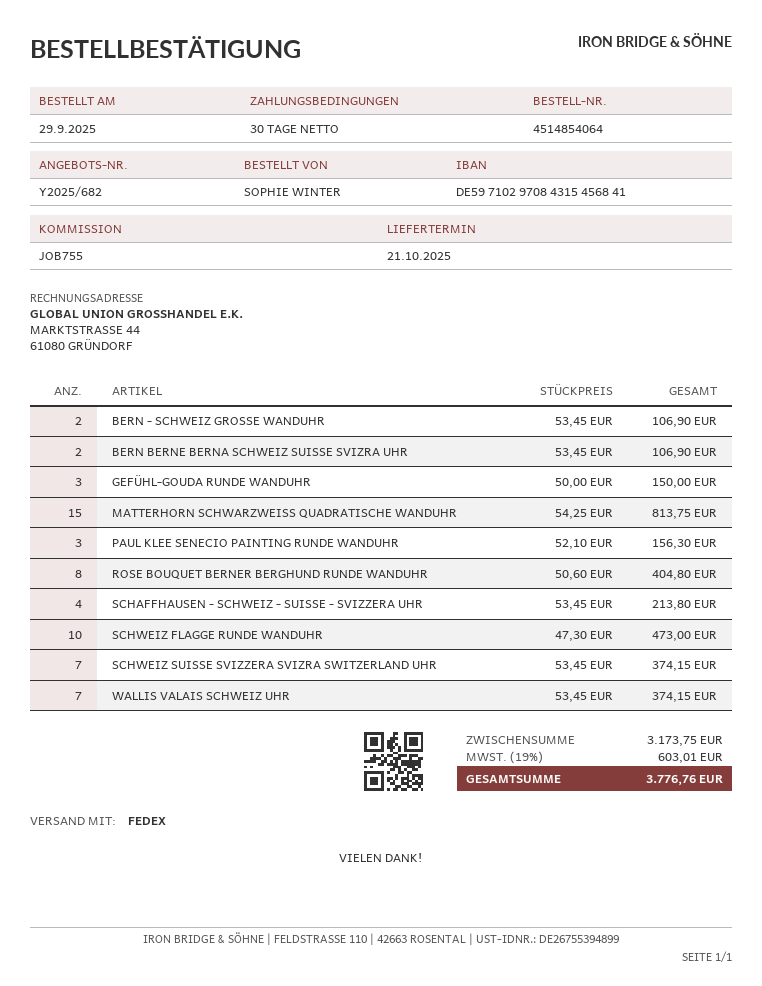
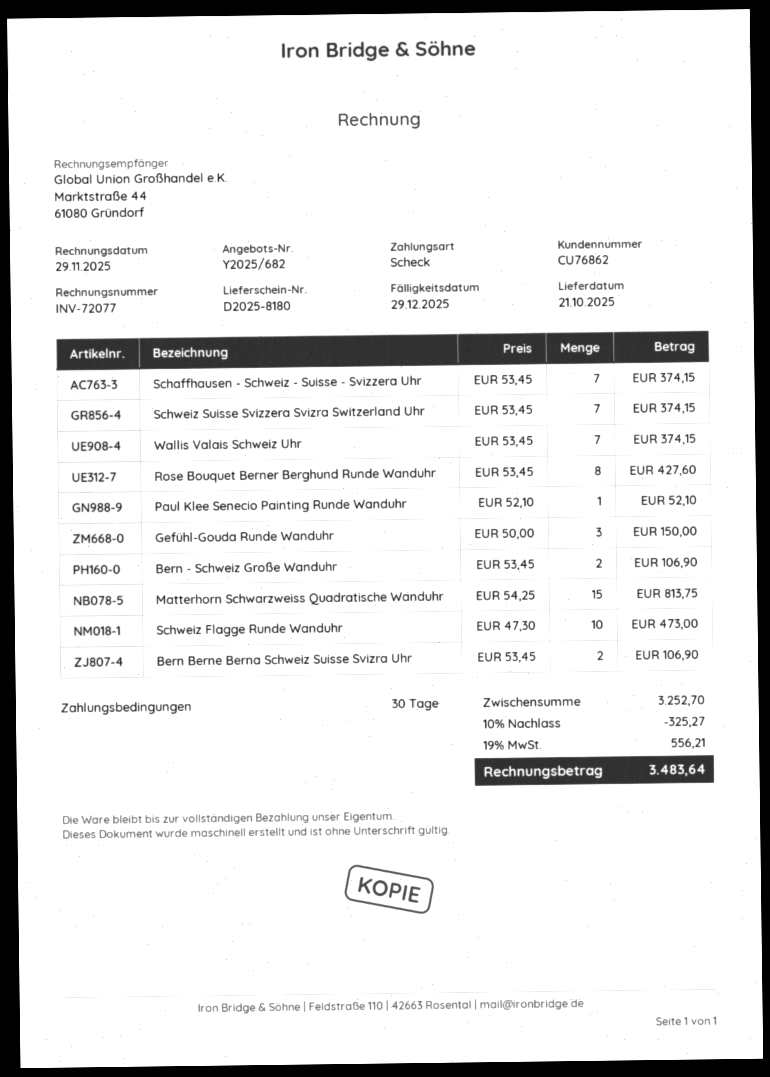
PAUL KLEE SENECIO PAINTING RUNDE WANDUHR: 3 x 52.10 = 156.30 -> 1 x 52.10 = 52.10
ROSE BOUQUET BERNER BERGHUND RUNDE WANDUHR: 8 x 50.60 = 404.80 -> 8 x 53.45 = 427.60
SCHAFFHAUSEN - SCHWEIZ - SUISSE - SVIZZERA UHR: 4 x 53.45 = 213.80 -> 7 x 53.45 = 374.15
subtotal: 3173.75 -> 3252.70
discount: none -> 10% = 325.27
tax: 19% = 603.01 -> 19% = 556.21
total: 3776.76 -> 3483.64

